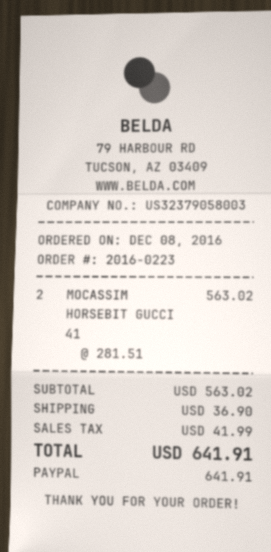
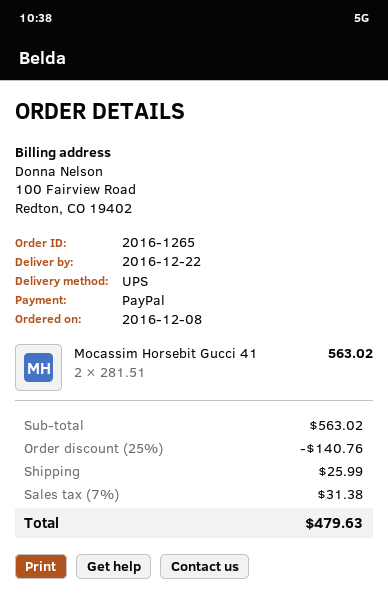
order number: 2016-0223 -> 2016-1265
discount: none -> 25% = 140.76
shipping: 36.90 -> 25.99
tax: 41.99 -> 31.38
total: 641.91 -> 479.63

